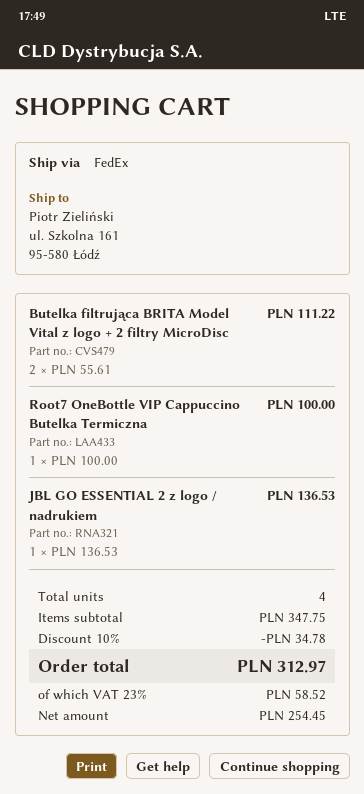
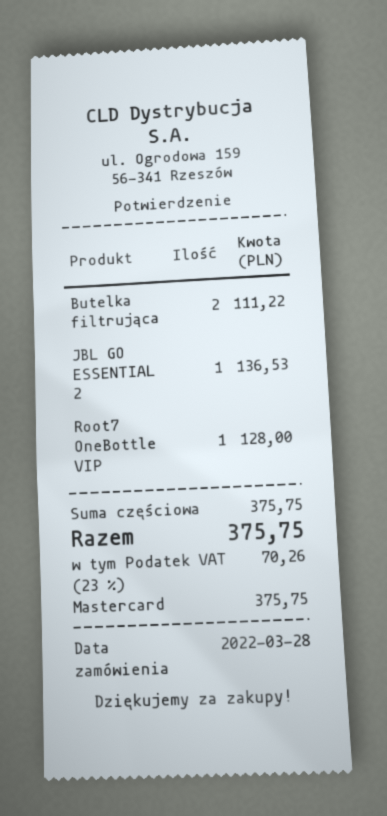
Root7 OneBottle VIP Cappuccino Butelka Termiczna: 1 for 100.00 -> 1 for 128.00
subtotal: 347.75 -> 375.75
discount: 10% = 34.78 -> none
tax: 23% = 58.52 -> 23% = 70.26
total: 312.97 -> 375.75

